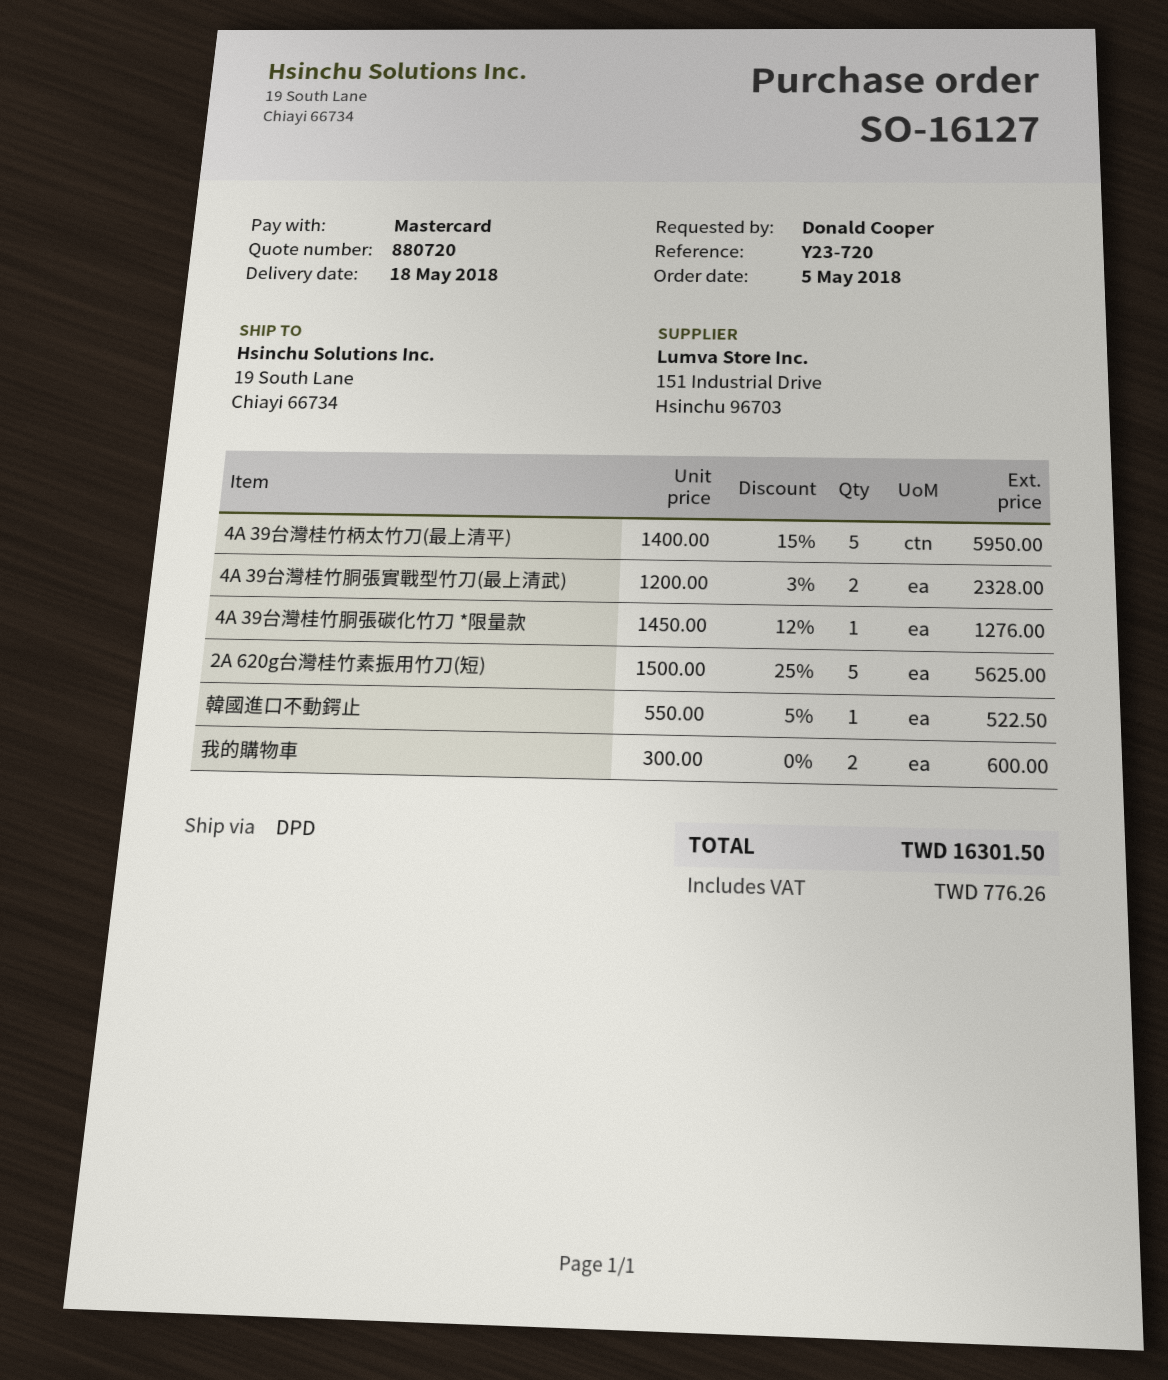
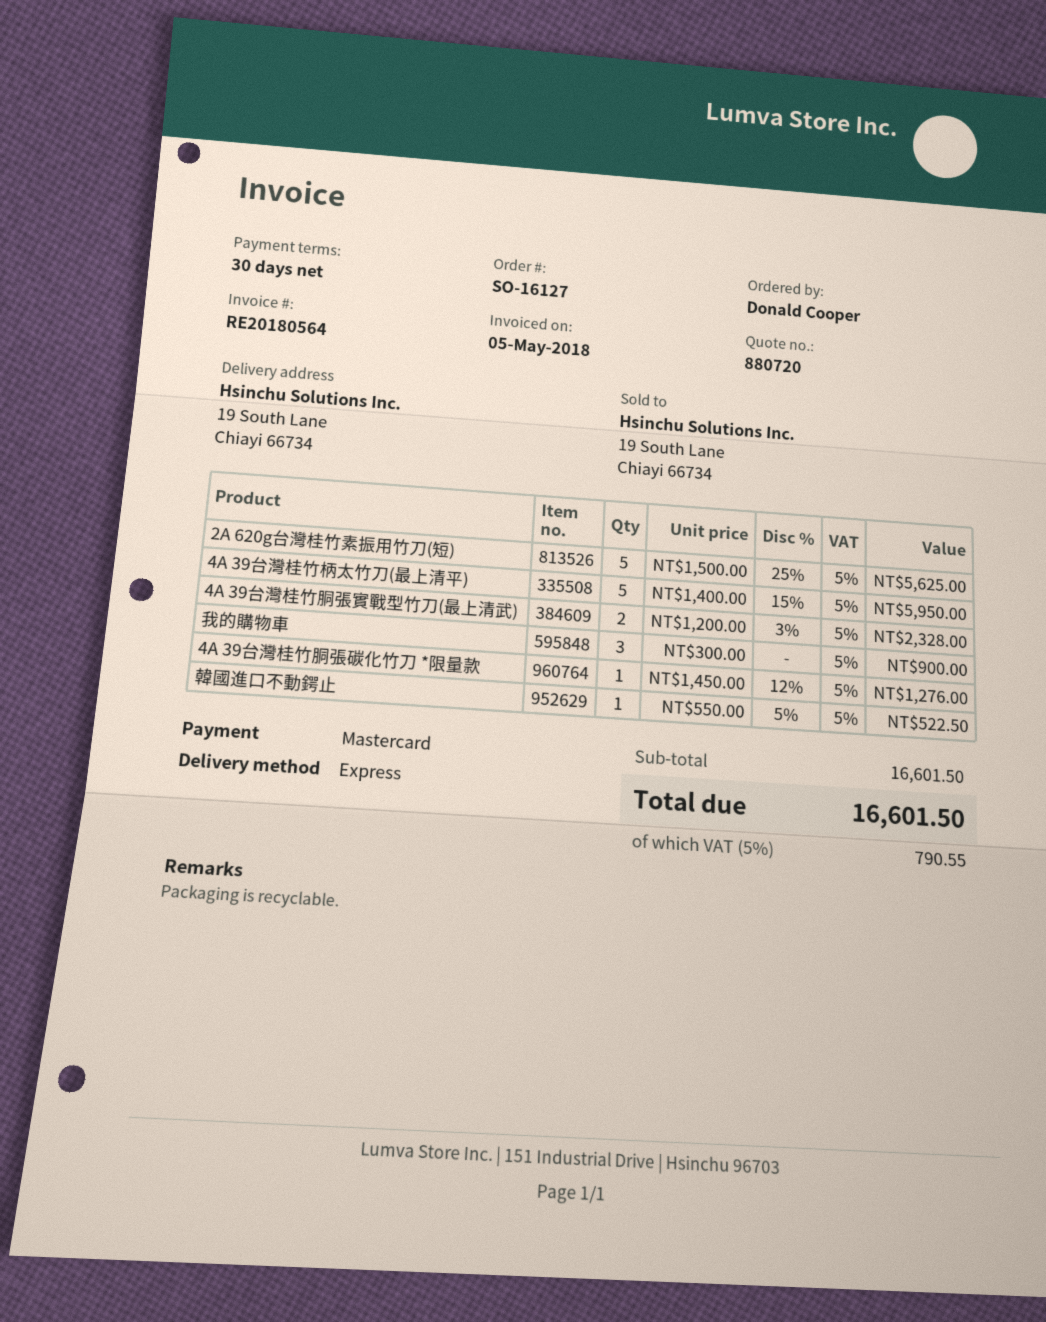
shipping method: DPD -> express
我的購物車: 2 x 300.00 = 600.00 -> 3 x 300.00 = 900.00
tax: 776.26 -> 790.55
total: 16301.50 -> 16601.50

